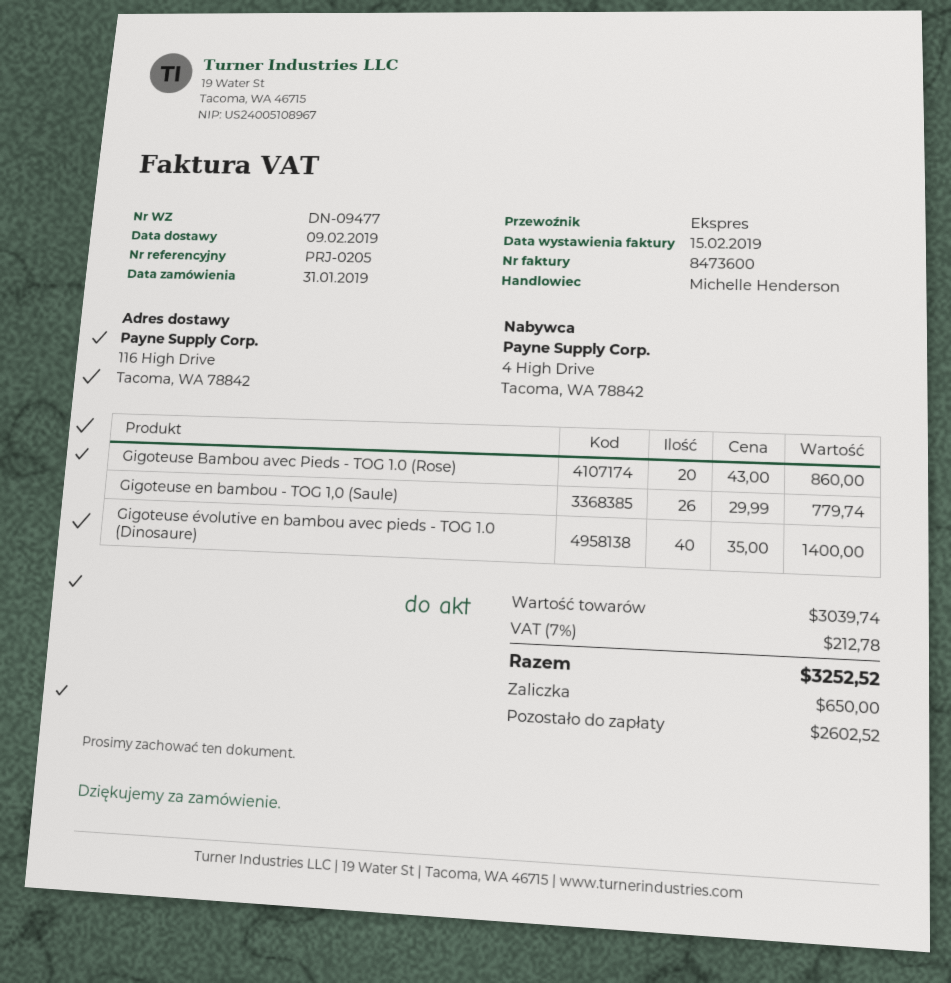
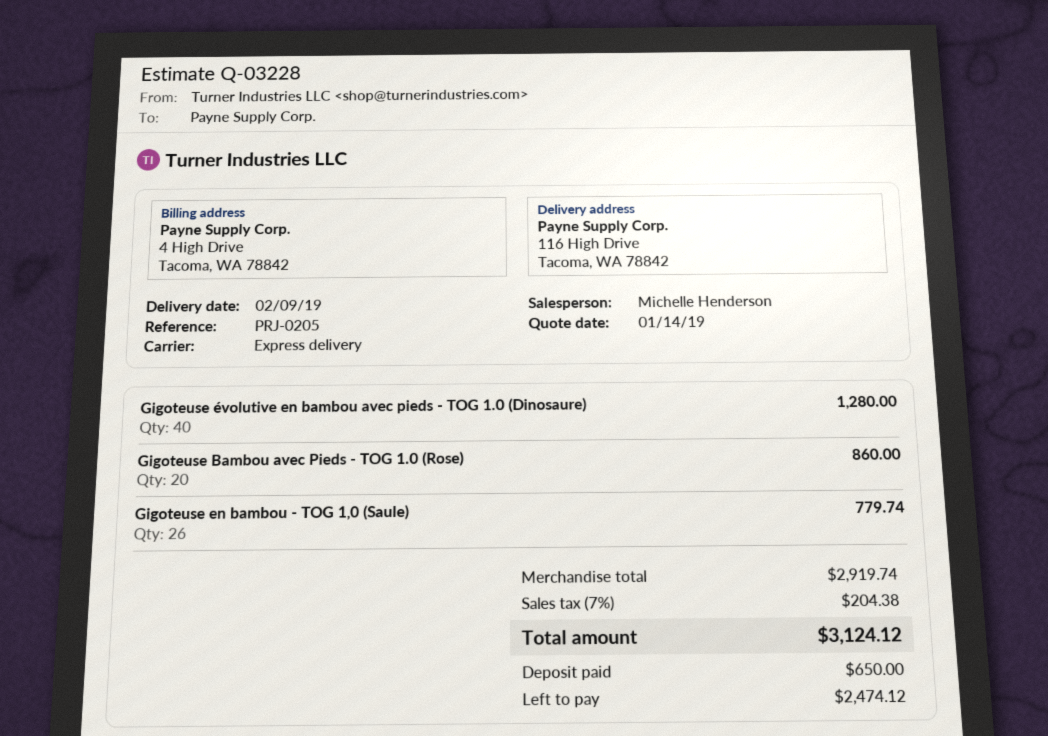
Gigoteuse évolutive en bambou avec pieds - TOG 1.0 (Dinosaure): 40 for 1400.00 -> 40 for 1280.00
subtotal: 3039.74 -> 2919.74
tax: 7% = 212.78 -> 7% = 204.38
total: 3252.52 -> 3124.12
balance: 2602.52 -> 2474.12

